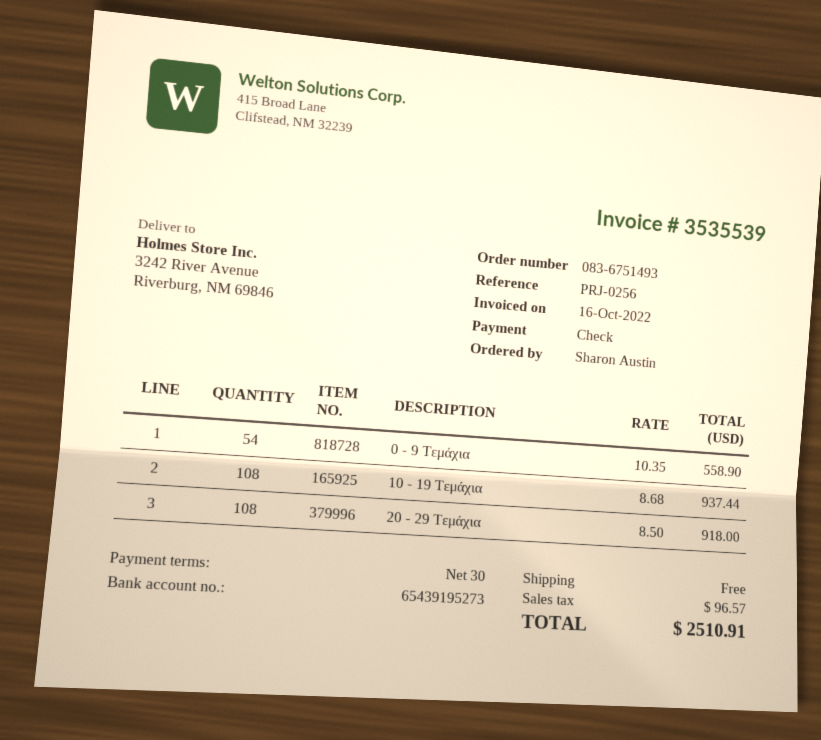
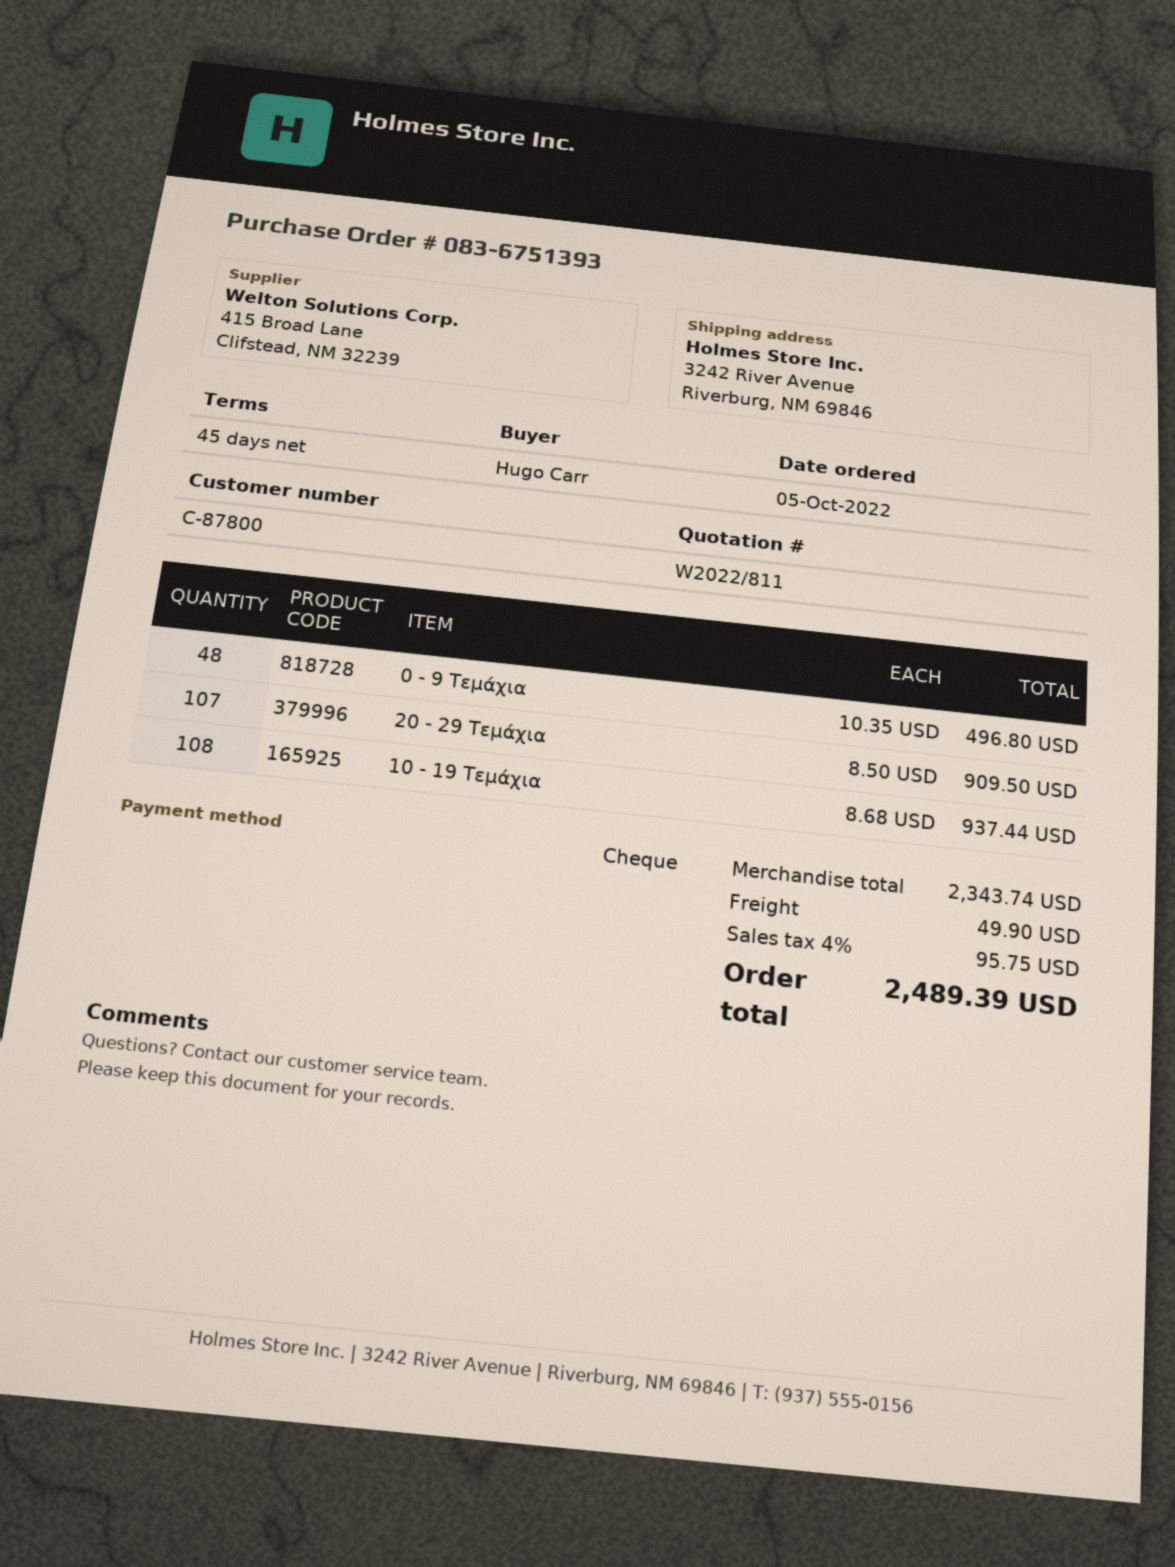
order number: 083-6751493 -> 083-6751393
payment terms: 30 days -> 45 days
ordered by: Sharon Austin -> Hugo Carr
0 - 9 Τεμάχια: 54 x 10.35 = 558.90 -> 48 x 10.35 = 496.80
20 - 29 Τεμάχια: 108 x 8.50 = 918.00 -> 107 x 8.50 = 909.50
shipping: 0.00 -> 49.90
tax: 96.57 -> 95.75
total: 2510.91 -> 2489.39

